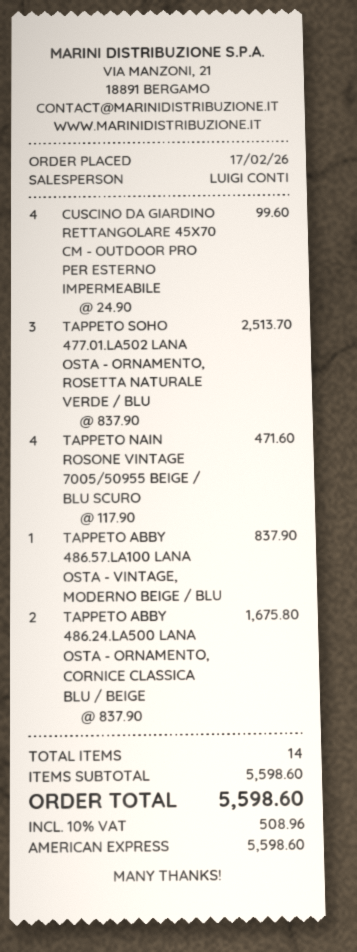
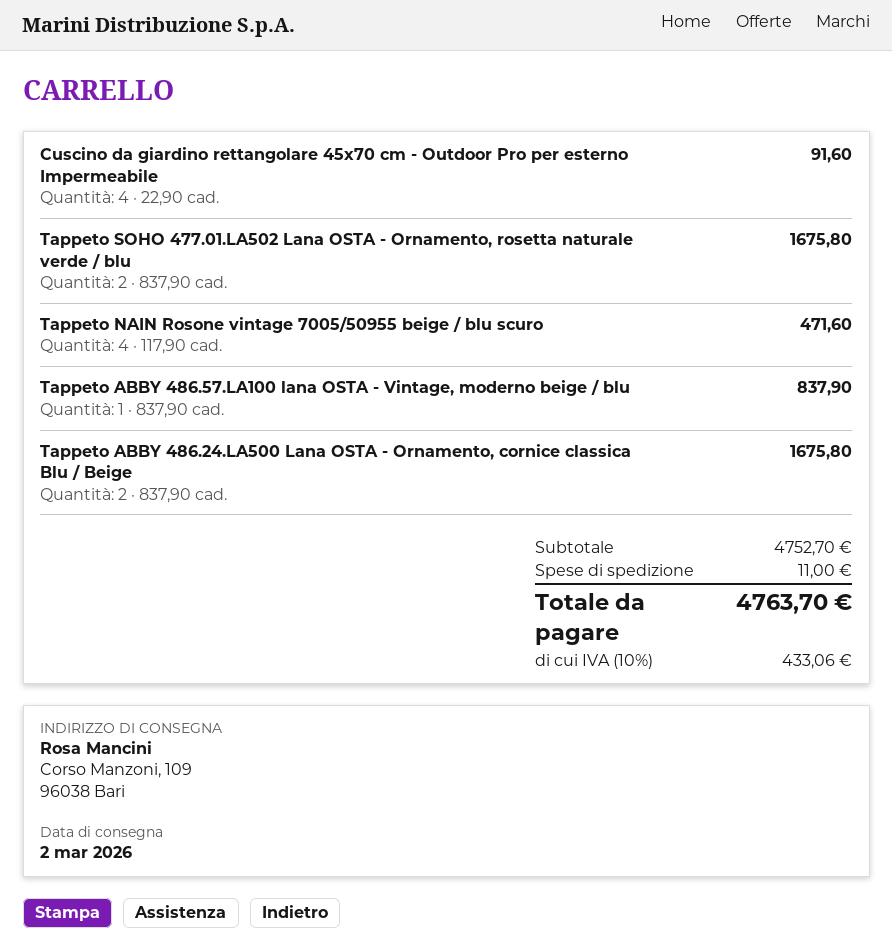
CUSCINO DA GIARDINO RETTANGOLARE 45X70 CM - OUTDOOR PRO PER ESTERNO IMPERMEABILE: 4 x 24.90 = 99.60 -> 4 x 22.90 = 91.60
TAPPETO SOHO 477.01.LA502 LANA OSTA - ORNAMENTO, ROSETTA NATURALE VERDE / BLU: 3 x 837.90 = 2513.70 -> 2 x 837.90 = 1675.80
subtotal: 5598.60 -> 4752.70
shipping: none -> 11.00
tax: 10% = 508.96 -> 10% = 433.06
total: 5598.60 -> 4763.70

